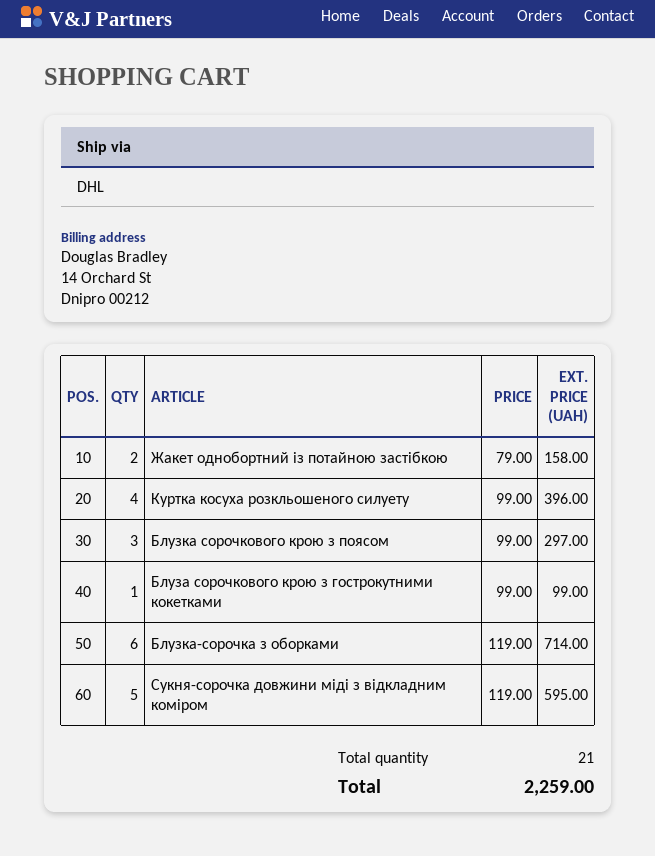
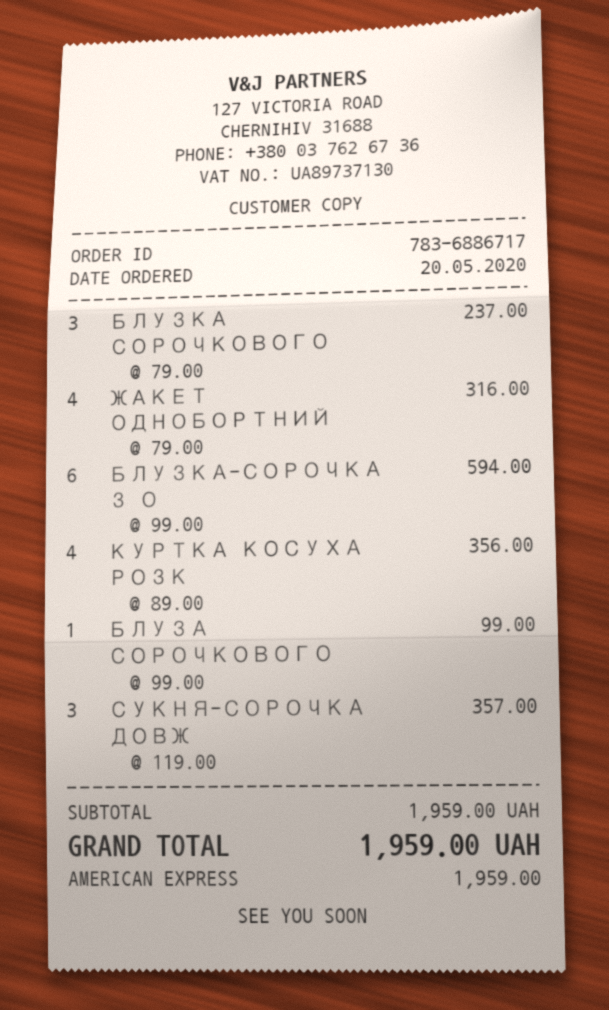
Жакет однобортний із потайною застібкою: 2 x 79.00 = 158.00 -> 4 x 79.00 = 316.00
Куртка косуха розкльошеного силуету: 4 x 99.00 = 396.00 -> 4 x 89.00 = 356.00
Блузка сорочкового крою з поясом: 3 x 99.00 = 297.00 -> 3 x 79.00 = 237.00
Блузка-сорочка з оборками: 6 x 119.00 = 714.00 -> 6 x 99.00 = 594.00
Сукня-сорочка довжини міді з відкладним коміром: 5 x 119.00 = 595.00 -> 3 x 119.00 = 357.00
total: 2259.00 -> 1959.00

